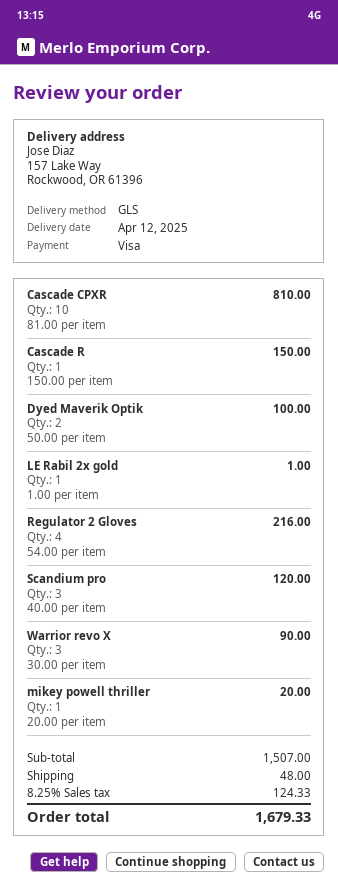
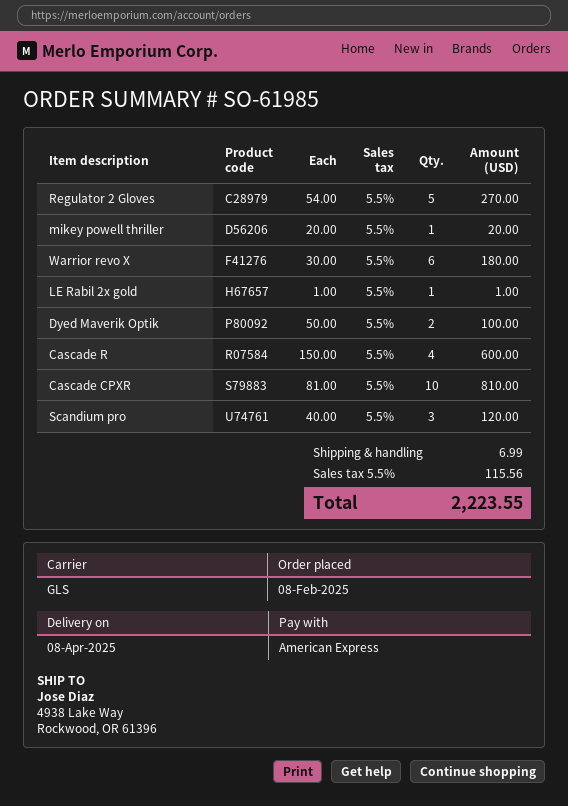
delivery date: 2025-04-12 -> 2025-04-08
payment method: Visa -> American Express
ship to: 157 Lake Way, Rockwood, OR 61396 -> 4938 Lake Way, Rockwood, OR 61396
Cascade R: 1 x 150.00 = 150.00 -> 4 x 150.00 = 600.00
Regulator 2 Gloves: 4 x 54.00 = 216.00 -> 5 x 54.00 = 270.00
Warrior revo X: 3 x 30.00 = 90.00 -> 6 x 30.00 = 180.00
shipping: 48.00 -> 6.99
tax: 8.25% = 124.33 -> 5.5% = 115.56
total: 1679.33 -> 2223.55

